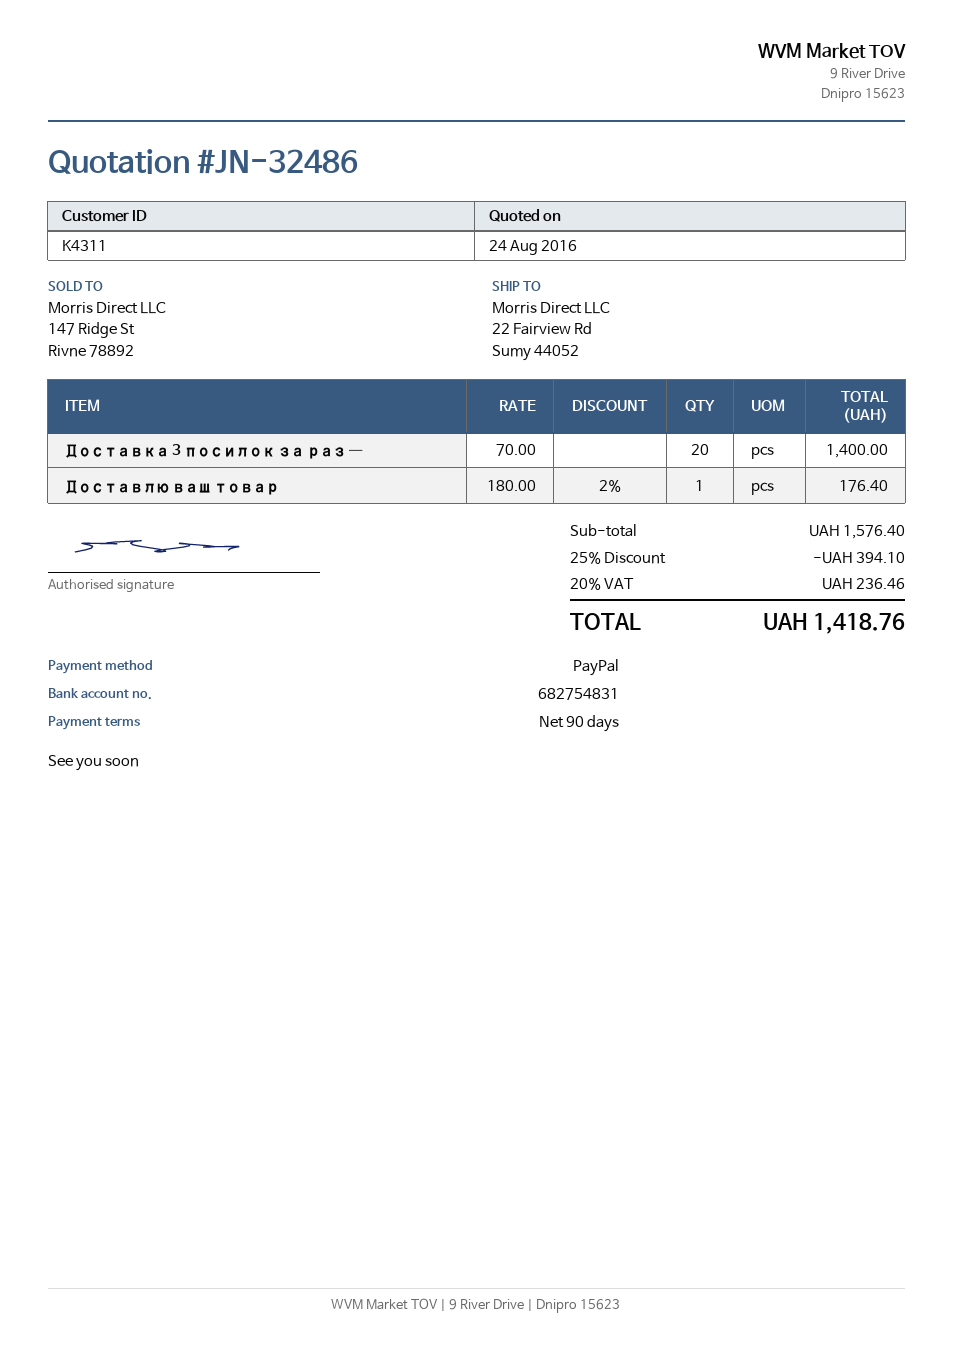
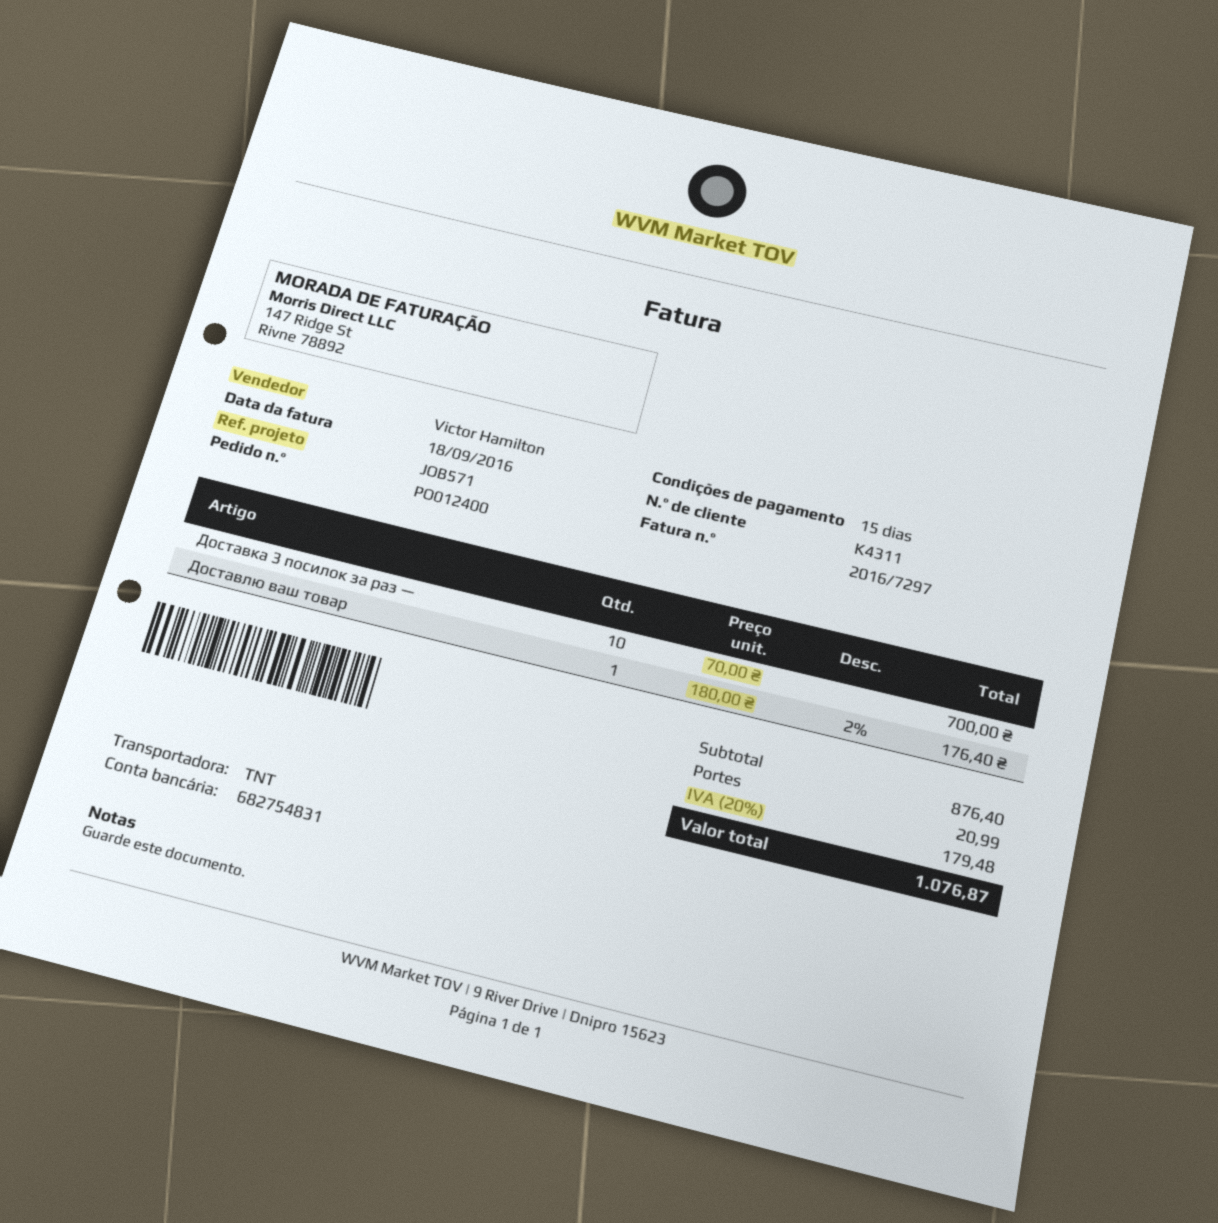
payment terms: 90 days -> 15 days
Доставка 3 посилок за раз —: 20 x 70.00 = 1400.00 -> 10 x 70.00 = 700.00
subtotal: 1576.40 -> 876.40
discount: 25% = 394.10 -> none
shipping: none -> 20.99
tax: 20% = 236.46 -> 20% = 179.48
total: 1418.76 -> 1076.87

